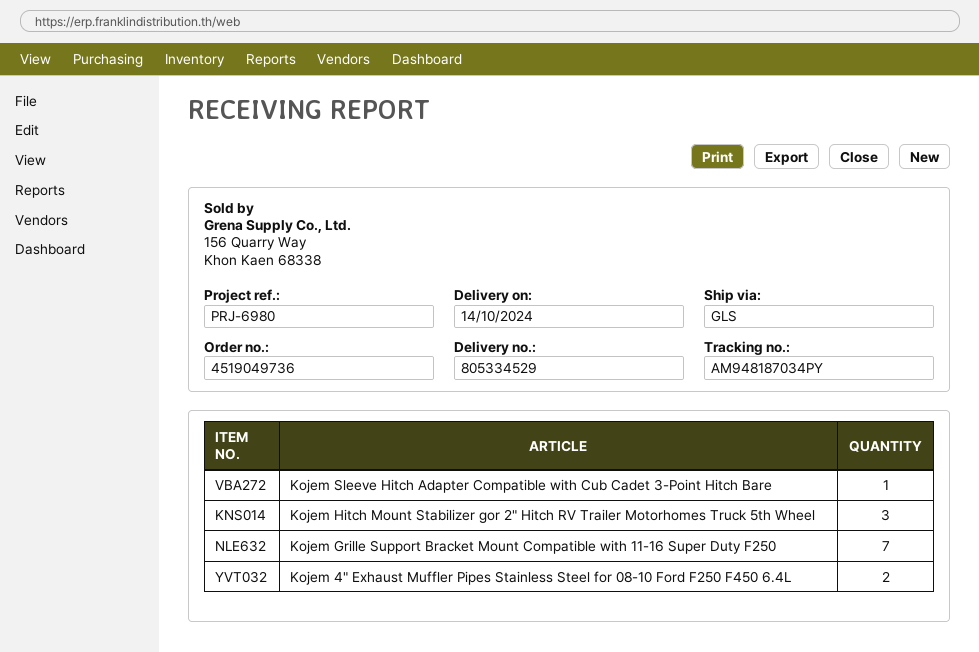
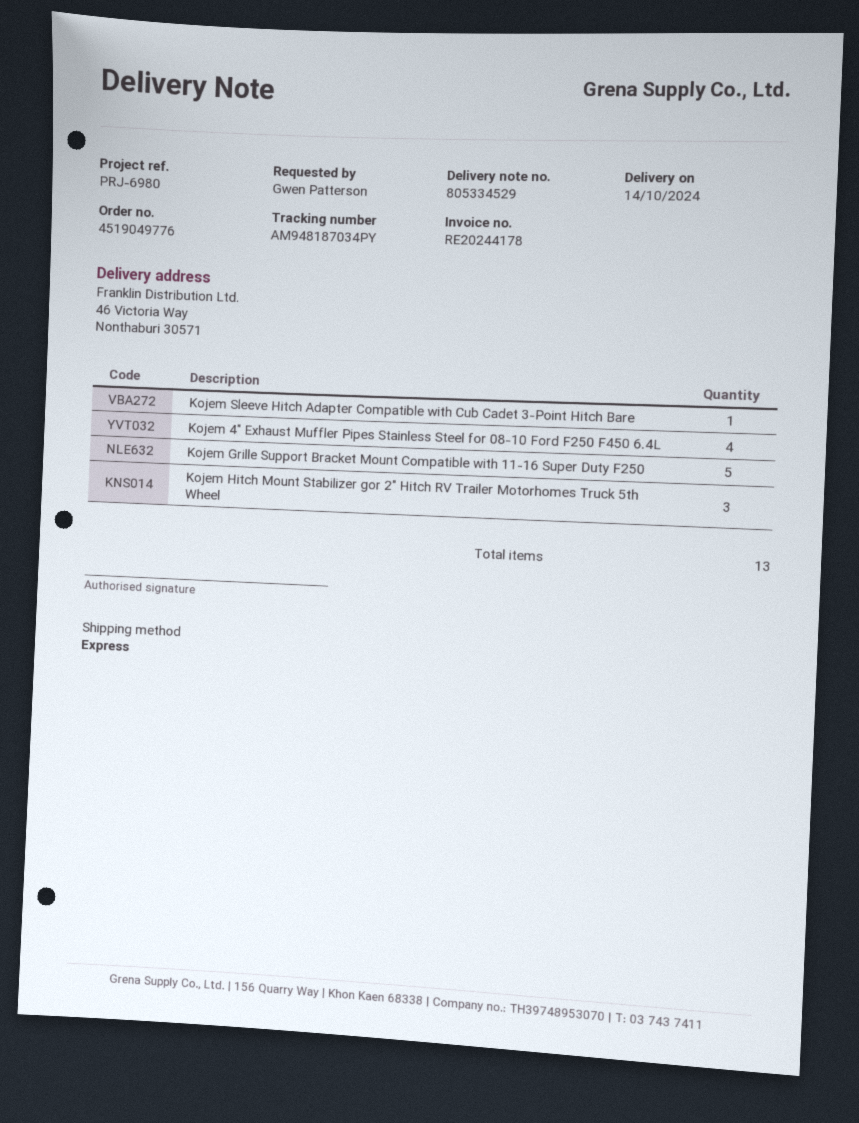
order number: 4519049736 -> 4519049776
shipping method: GLS -> express
Kojem Grille Support Bracket Mount Compatible with 11-16 Super Duty F250: 7 -> 5
Kojem 4" Exhaust Muffler Pipes Stainless Steel for 08-10 Ford F250 F450 6.4L: 2 -> 4

